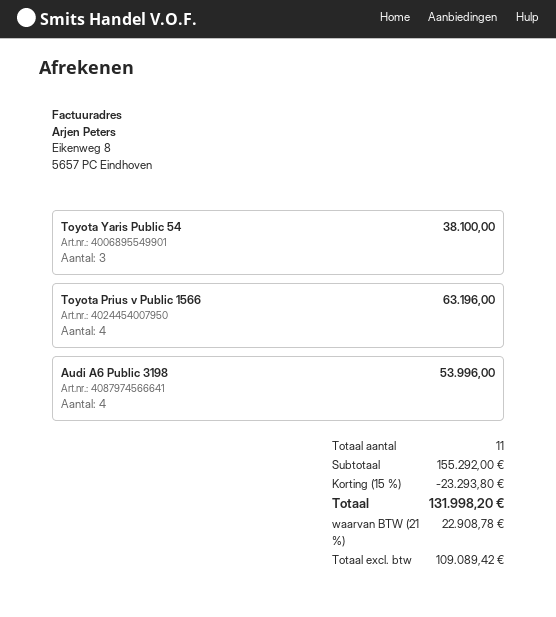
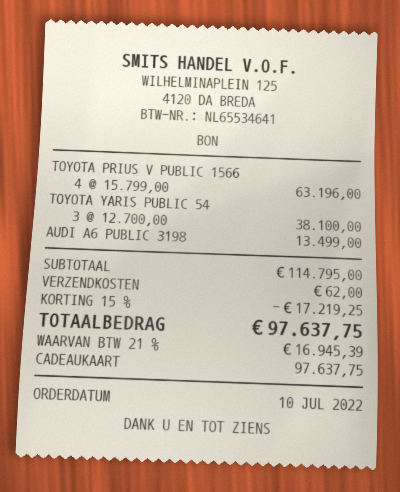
Audi A6 Public 3198: 4 for 53996.00 -> 1 for 13499.00
subtotal: 155292.00 -> 114795.00
discount: 15% = 23293.80 -> 15% = 17219.25
shipping: none -> 62.00
tax: 21% = 22908.78 -> 21% = 16945.39
total: 131998.20 -> 97637.75

